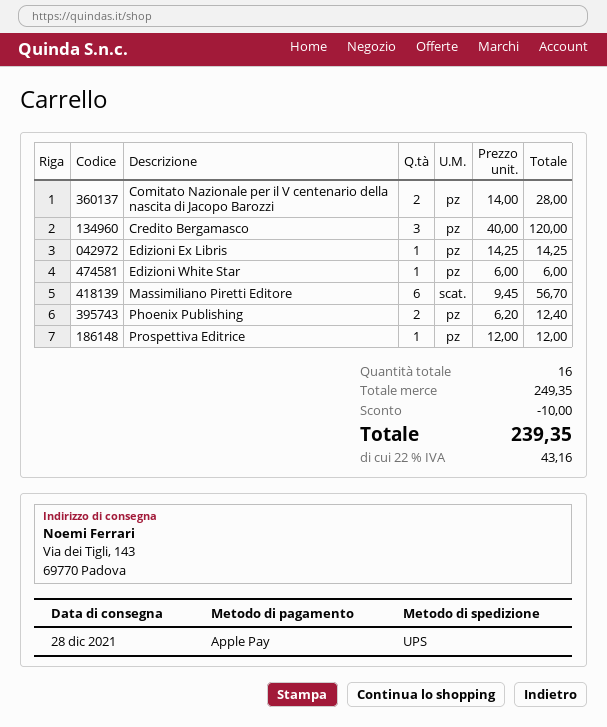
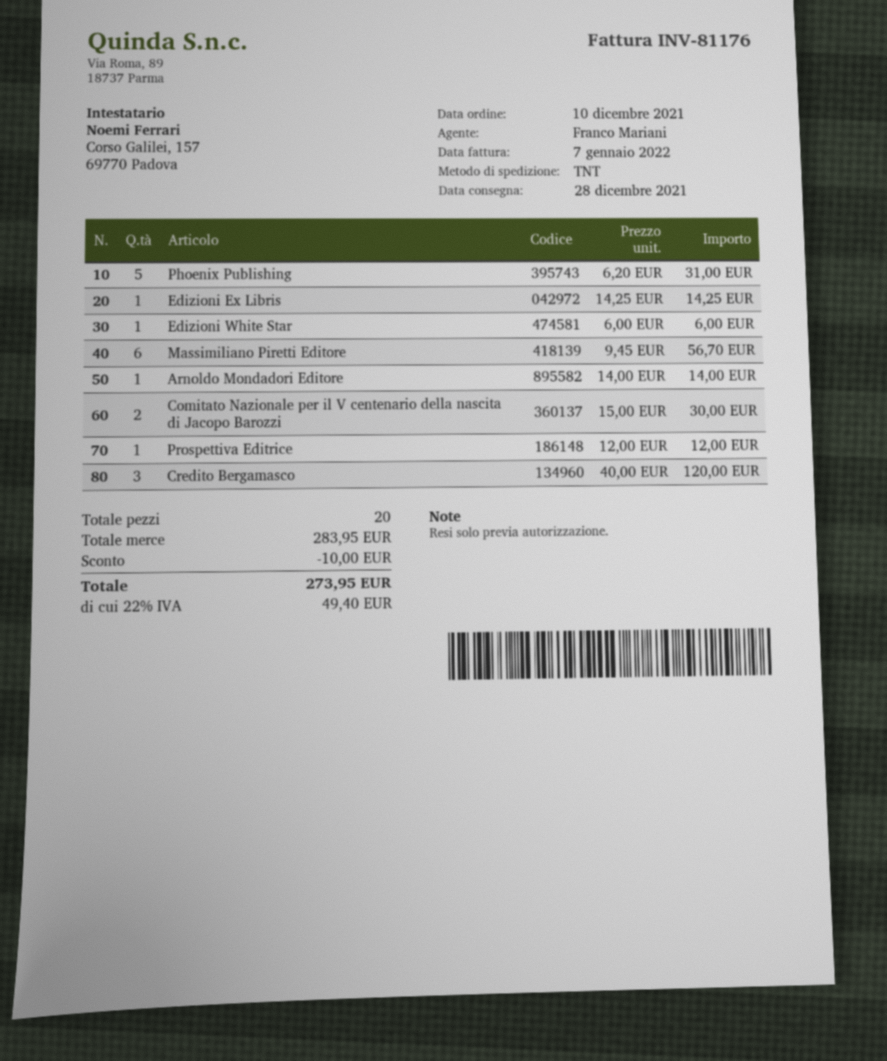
shipping method: UPS -> TNT
Comitato Nazionale per il V centenario della nascita di Jacopo Barozzi: 2 x 14.00 = 28.00 -> 2 x 15.00 = 30.00
Phoenix Publishing: 2 x 6.20 = 12.40 -> 5 x 6.20 = 31.00
Arnoldo Mondadori Editore: none -> 1 x 14.00 = 14.00
total quantity: 16 -> 20
subtotal: 249.35 -> 283.95
tax: 22% = 43.16 -> 22% = 49.40
total: 239.35 -> 273.95

